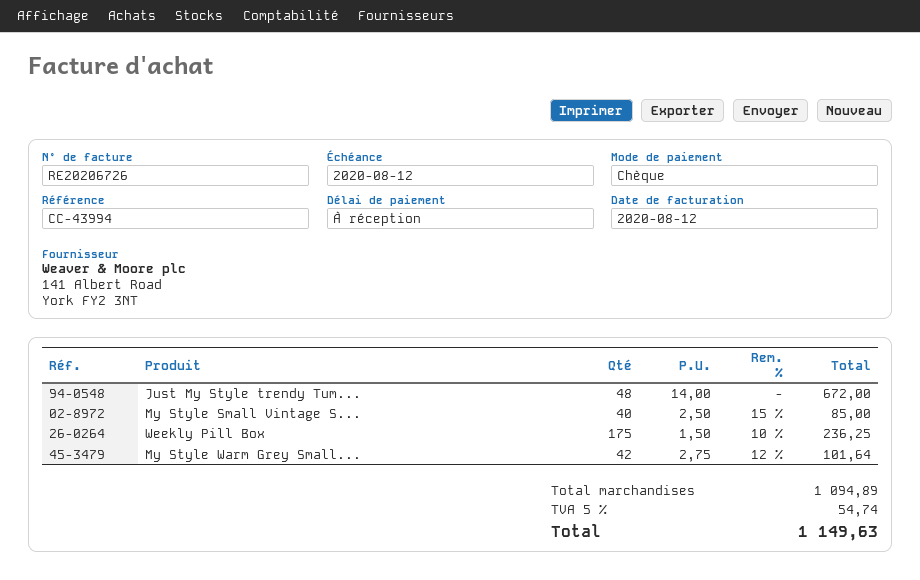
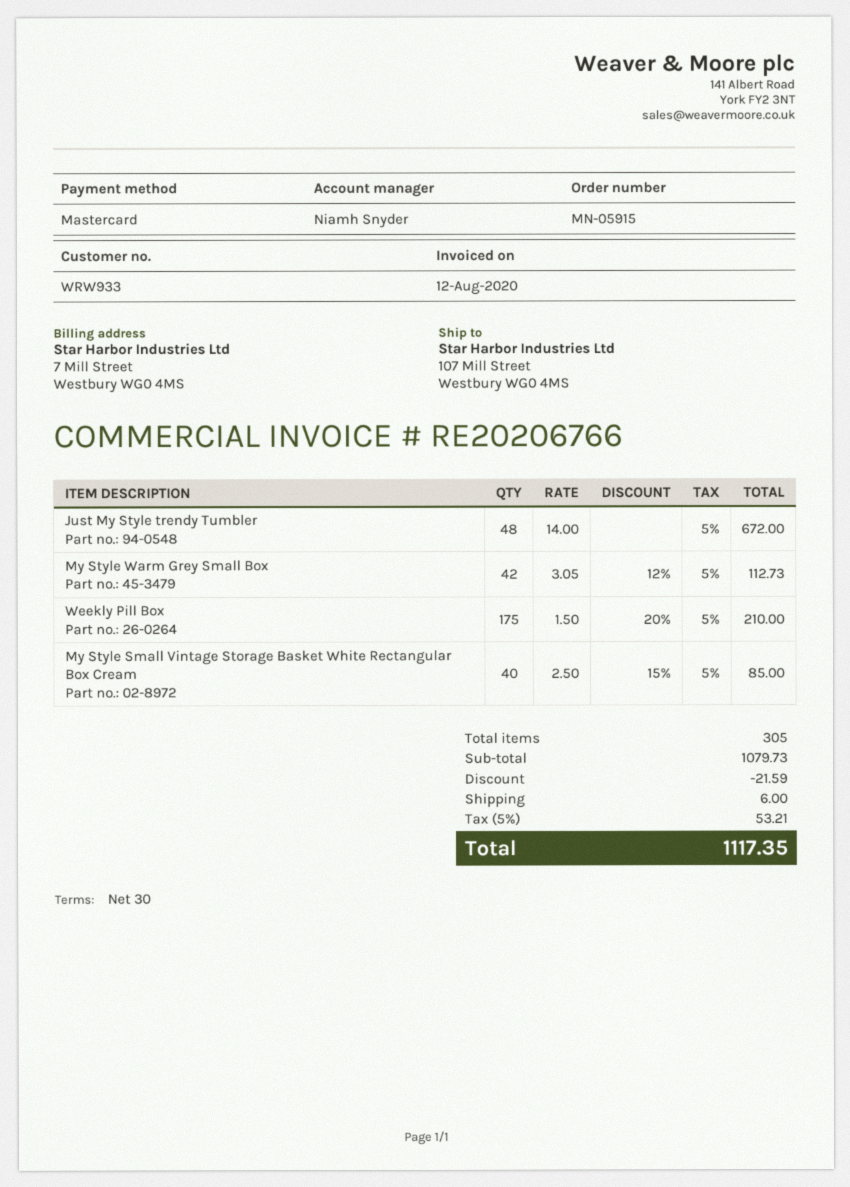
invoice number: RE20206726 -> RE20206766
payment terms: on receipt -> 30 days
payment method: cheque -> Mastercard
Weekly Pill Box: 175 x 1.50 - 10% = 236.25 -> 175 x 1.50 - 20% = 210.00
My Style Warm Grey Small...: 42 x 2.75 - 12% = 101.64 -> 42 x 3.05 - 12% = 112.73
subtotal: 1094.89 -> 1079.73
discount: none -> 21.59
shipping: none -> 6.00
tax: 5% = 54.74 -> 5% = 53.21
total: 1149.63 -> 1117.35

